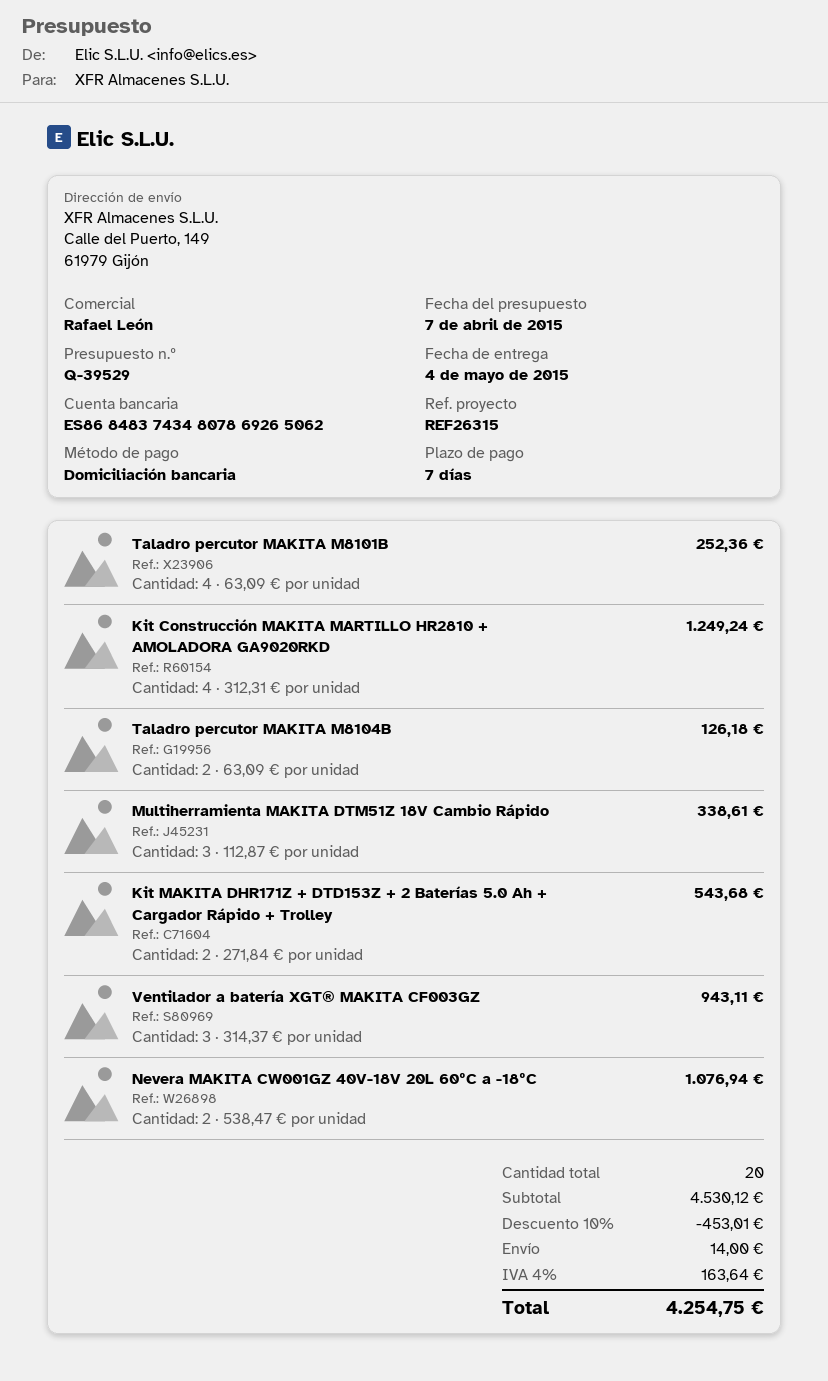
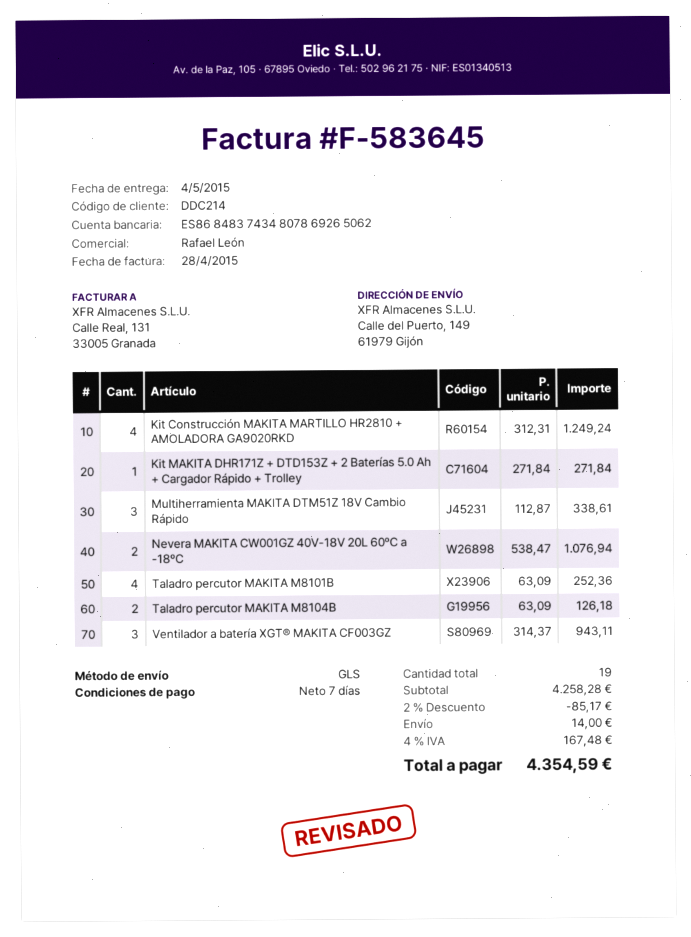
Kit MAKITA DHR171Z + DTD153Z + 2 Baterías 5.0 Ah + Cargador Rápido + Trolley: 2 x 271.84 = 543.68 -> 1 x 271.84 = 271.84
total quantity: 20 -> 19
subtotal: 4530.12 -> 4258.28
discount: 10% = 453.01 -> 2% = 85.17
tax: 4% = 163.64 -> 4% = 167.48
total: 4254.75 -> 4354.59

